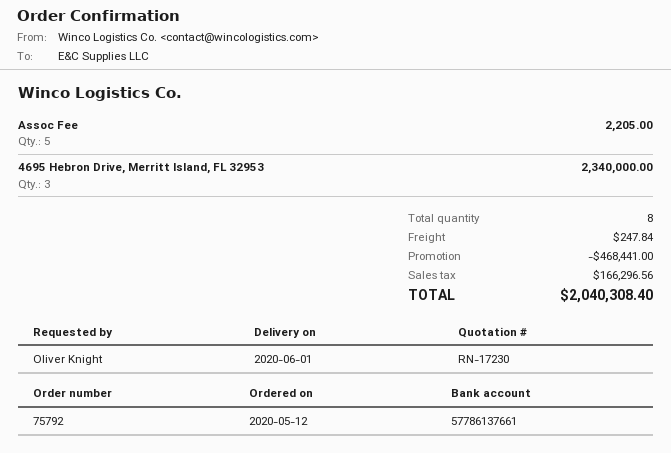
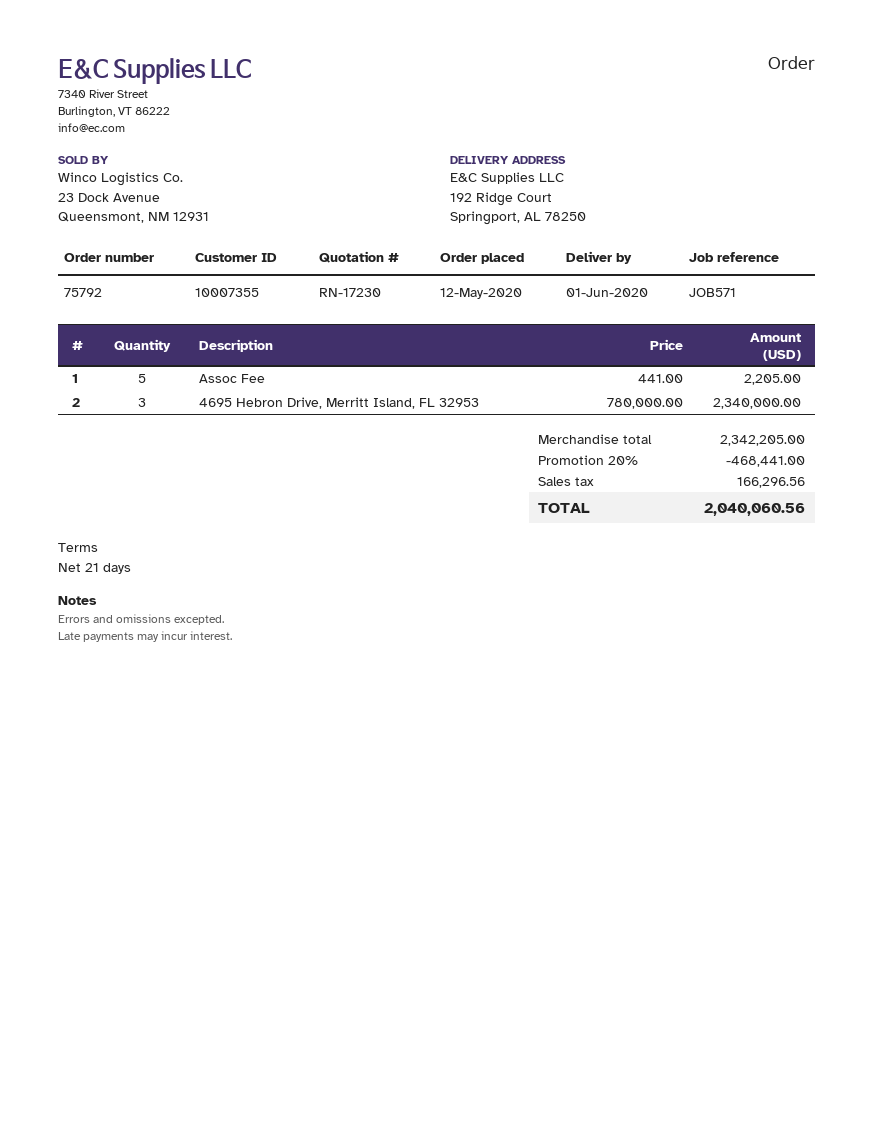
shipping: 247.84 -> none
total: 2040308.40 -> 2040060.56

